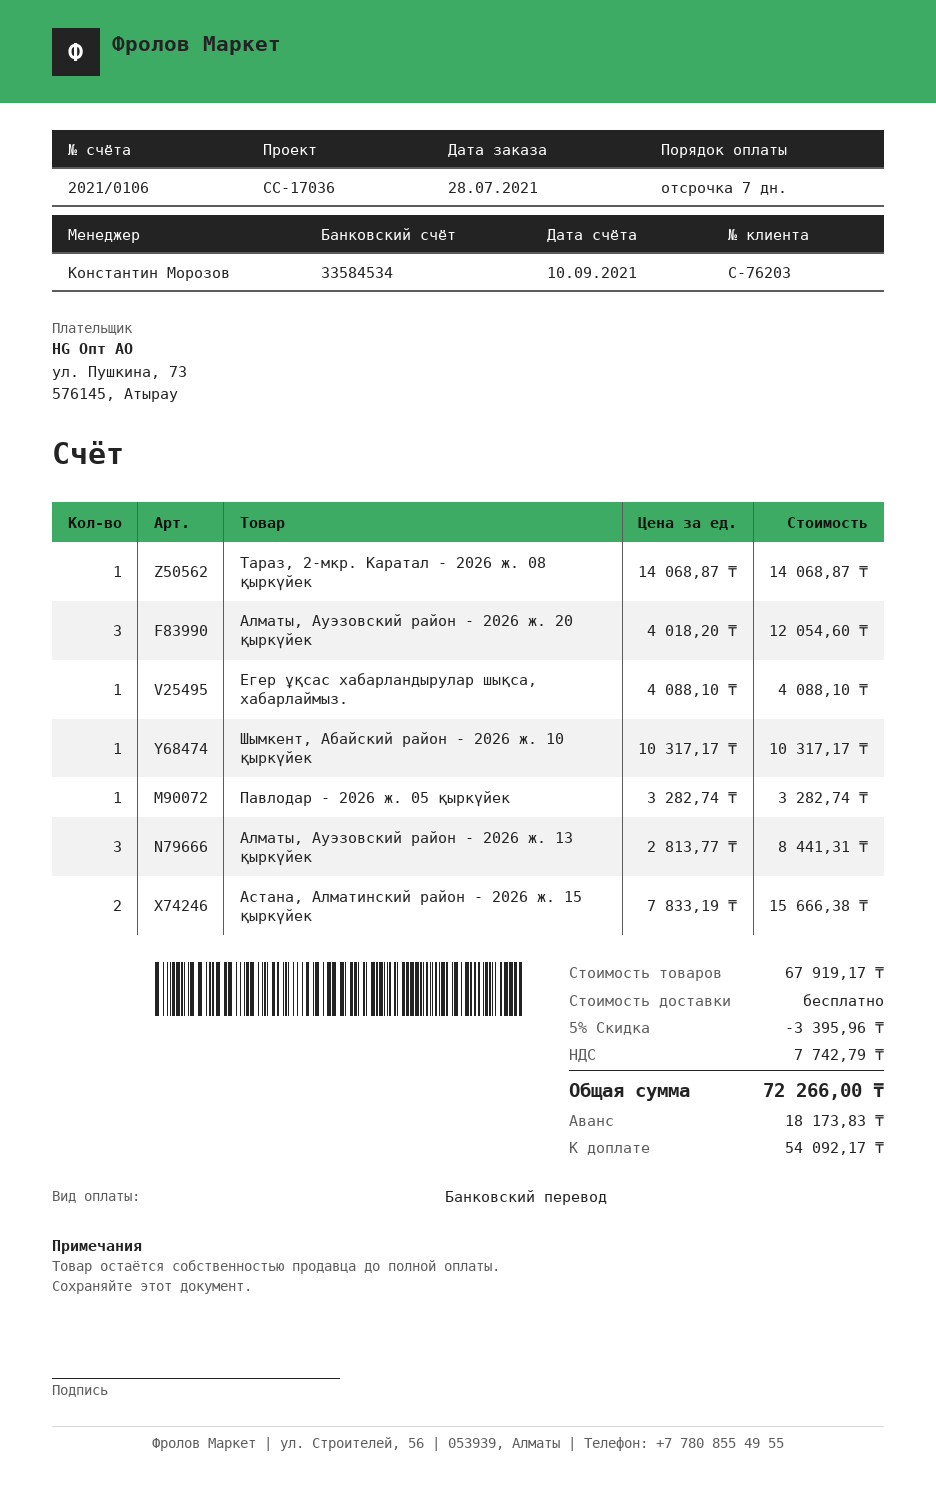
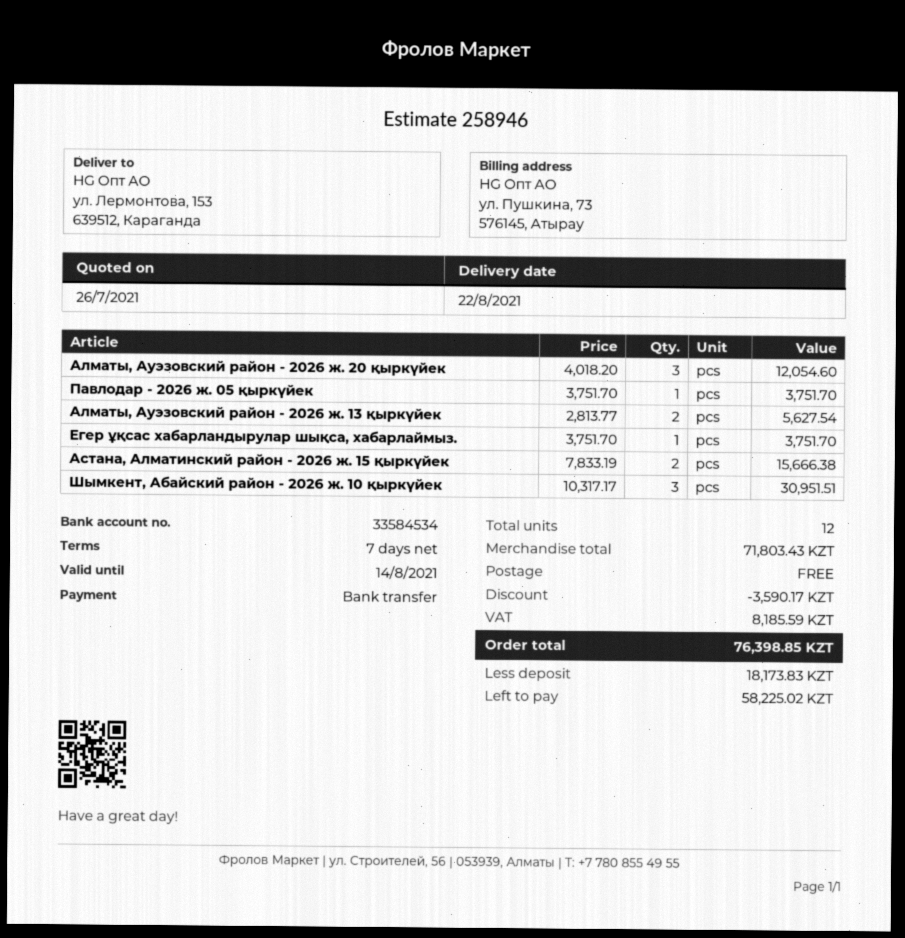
Тараз, 2-мкр. Каратал - 2026 ж. 08 қыркүйек: 1 x 14068.87 = 14068.87 -> none
Егер ұқсас хабарландырулар шықса, хабарлаймыз.: 1 x 4088.10 = 4088.10 -> 1 x 3751.70 = 3751.70
Шымкент, Абайский район - 2026 ж. 10 қыркүйек: 1 x 10317.17 = 10317.17 -> 3 x 10317.17 = 30951.51
Павлодар - 2026 ж. 05 қыркүйек: 1 x 3282.74 = 3282.74 -> 1 x 3751.70 = 3751.70
Алматы, Ауэзовский район - 2026 ж. 13 қыркүйек: 3 x 2813.77 = 8441.31 -> 2 x 2813.77 = 5627.54
subtotal: 67919.17 -> 71803.43
discount: 3395.96 -> 3590.17
tax: 7742.79 -> 8185.59
total: 72266.00 -> 76398.85
balance: 54092.17 -> 58225.02

